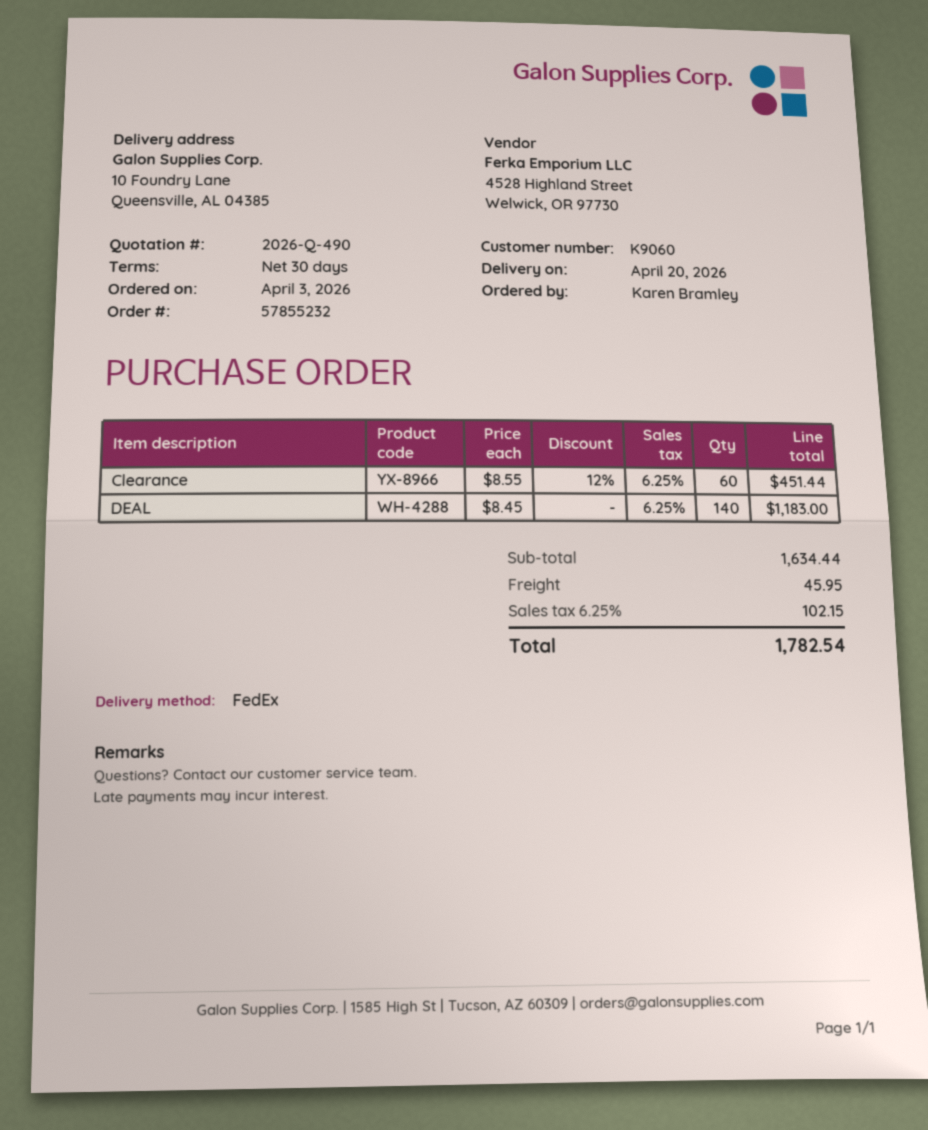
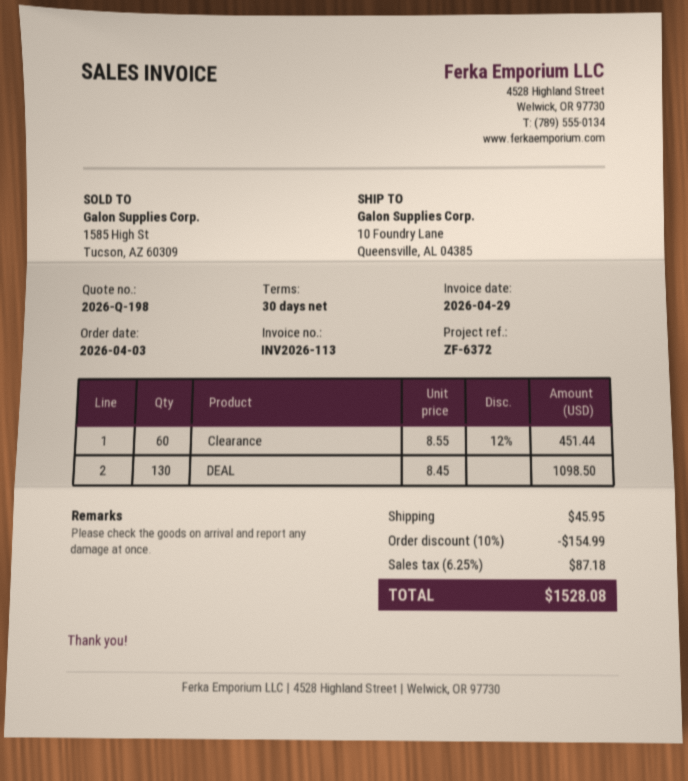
quote number: 2026-Q-490 -> 2026-Q-198
DEAL: 140 x 8.45 = 1183.00 -> 130 x 8.45 = 1098.50
discount: none -> 10% = 154.99
tax: 6.25% = 102.15 -> 6.25% = 87.18
total: 1782.54 -> 1528.08

